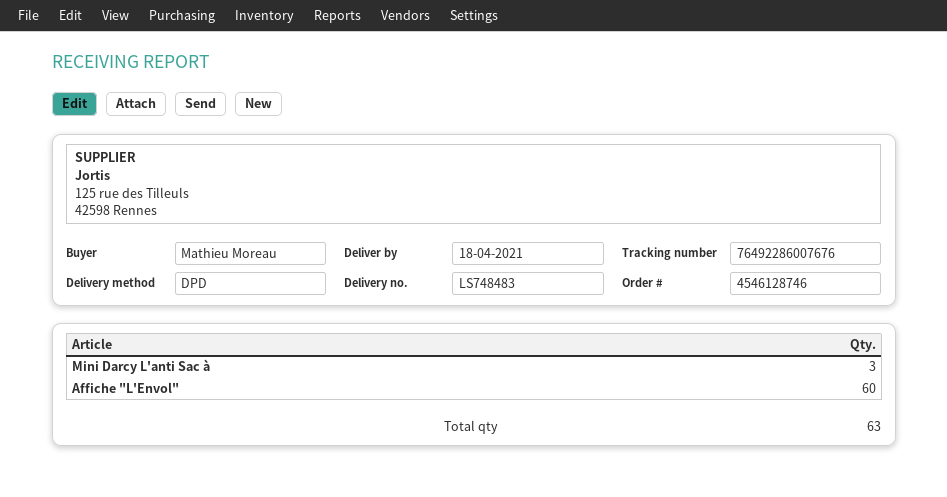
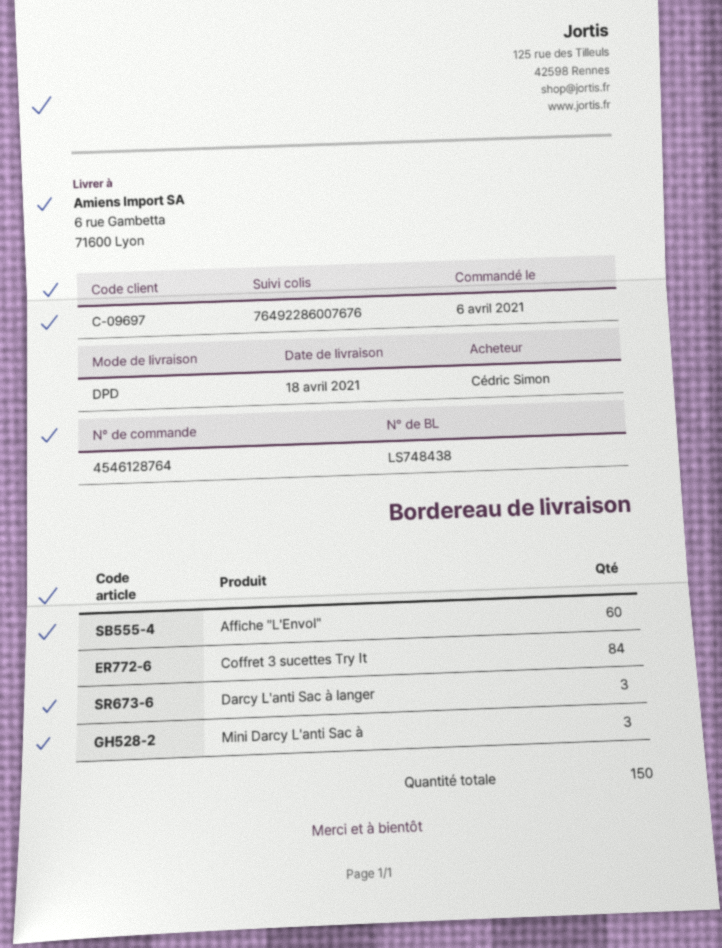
order number: 4546128746 -> 4546128764
delivery note number: LS748483 -> LS748438
ordered by: Mathieu Moreau -> Cédric Simon
Coffret 3 sucettes Try It: none -> 84
Darcy L'anti Sac à langer: none -> 3
total quantity: 63 -> 150

